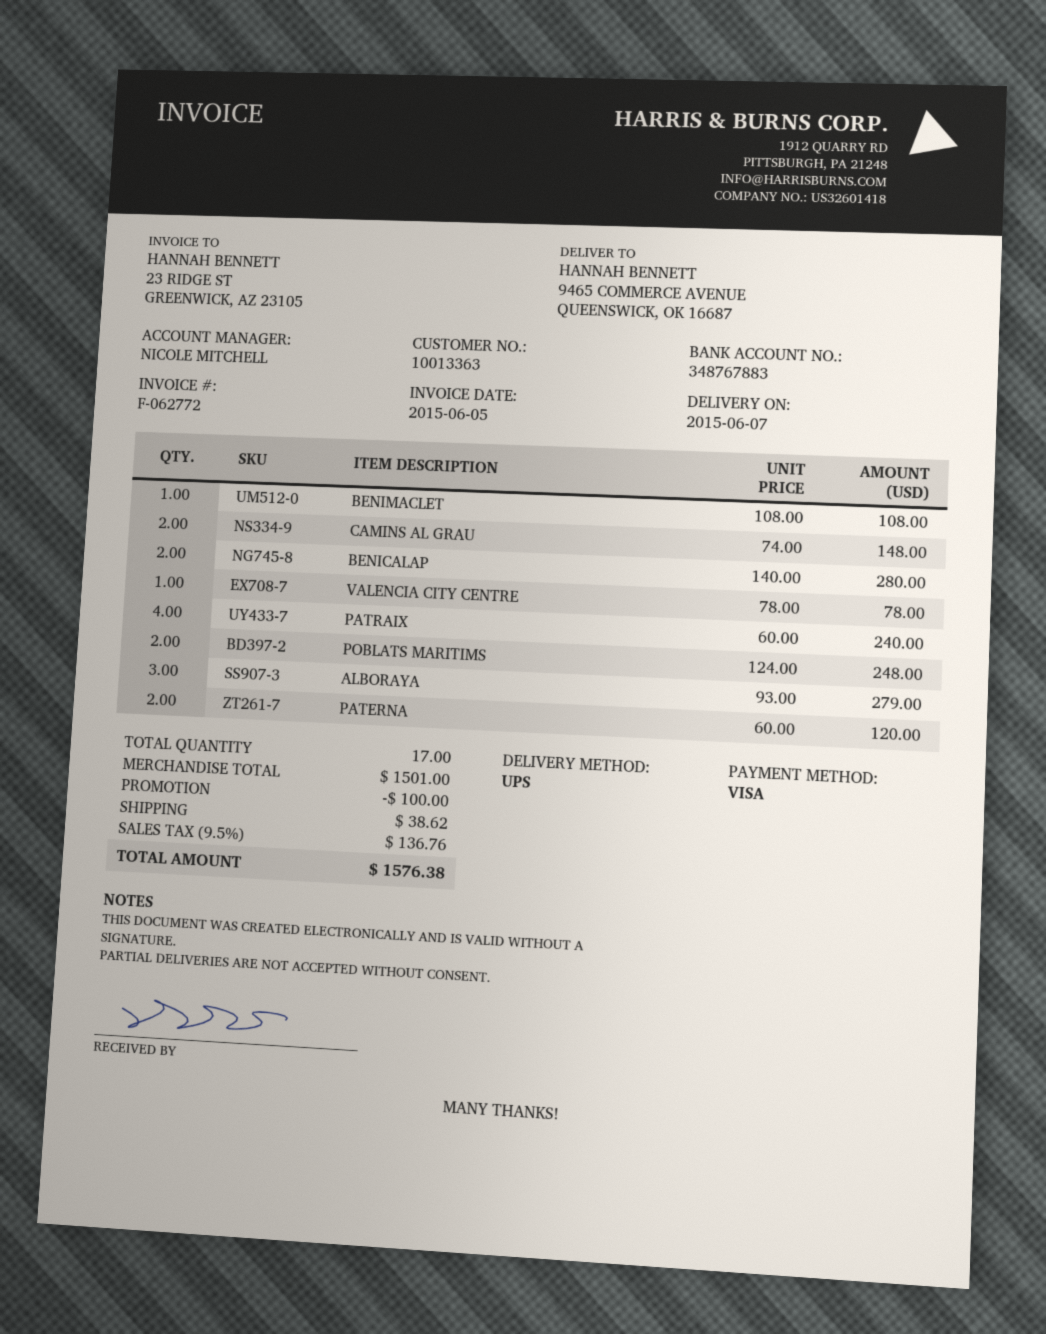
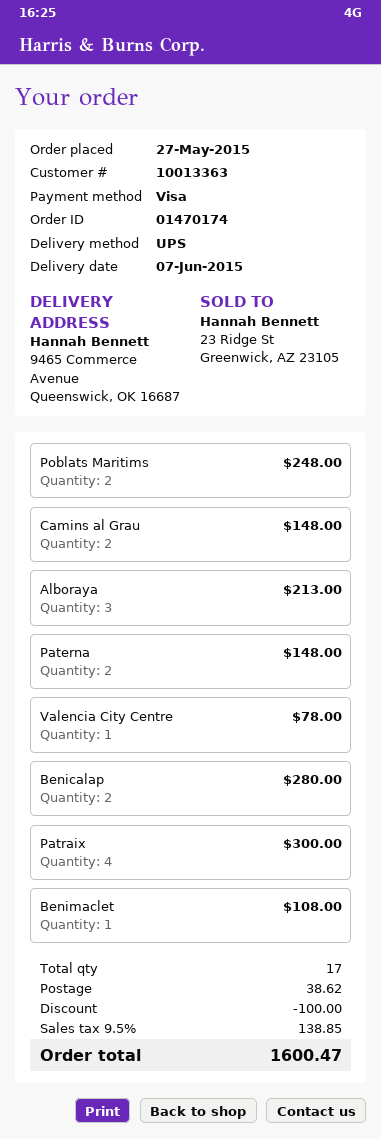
PATRAIX: 4 for 240.00 -> 4 for 300.00
ALBORAYA: 3 for 279.00 -> 3 for 213.00
PATERNA: 2 for 120.00 -> 2 for 148.00
tax: 9.5% = 136.76 -> 9.5% = 138.85
total: 1576.38 -> 1600.47

